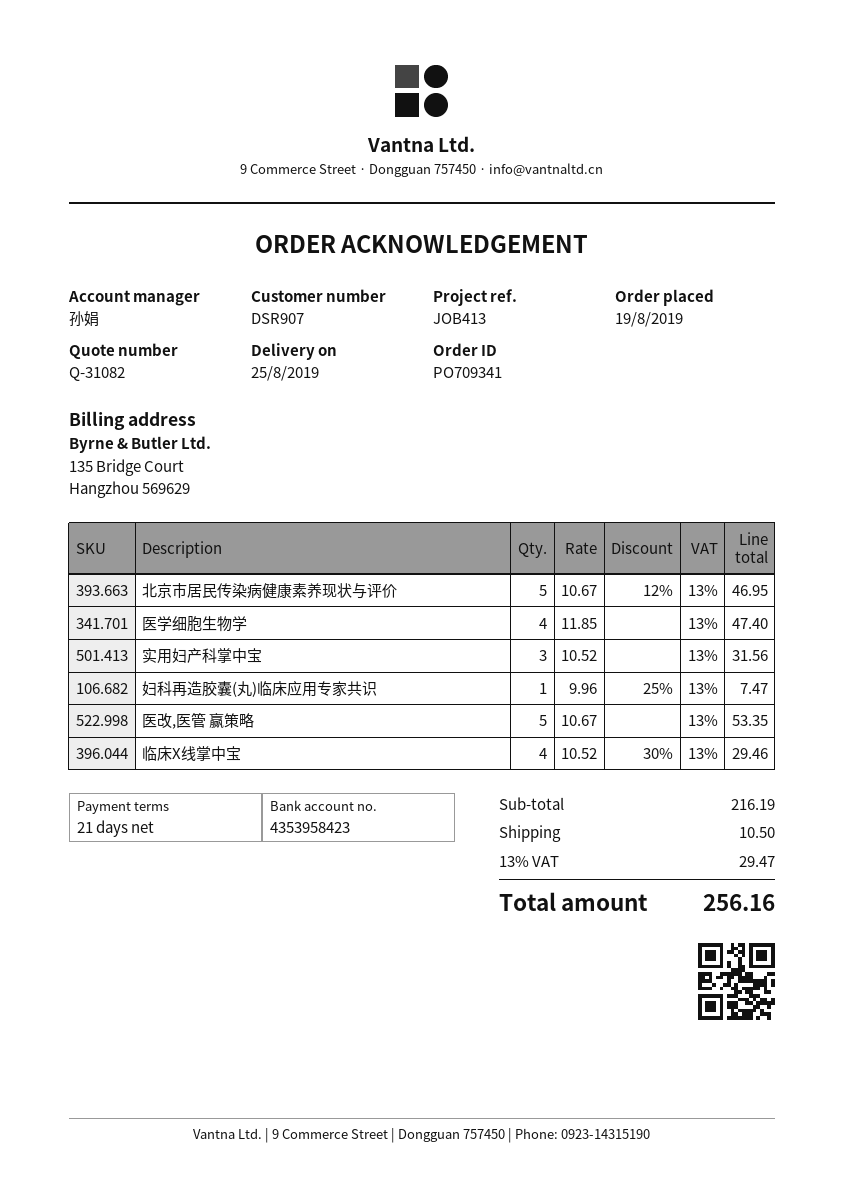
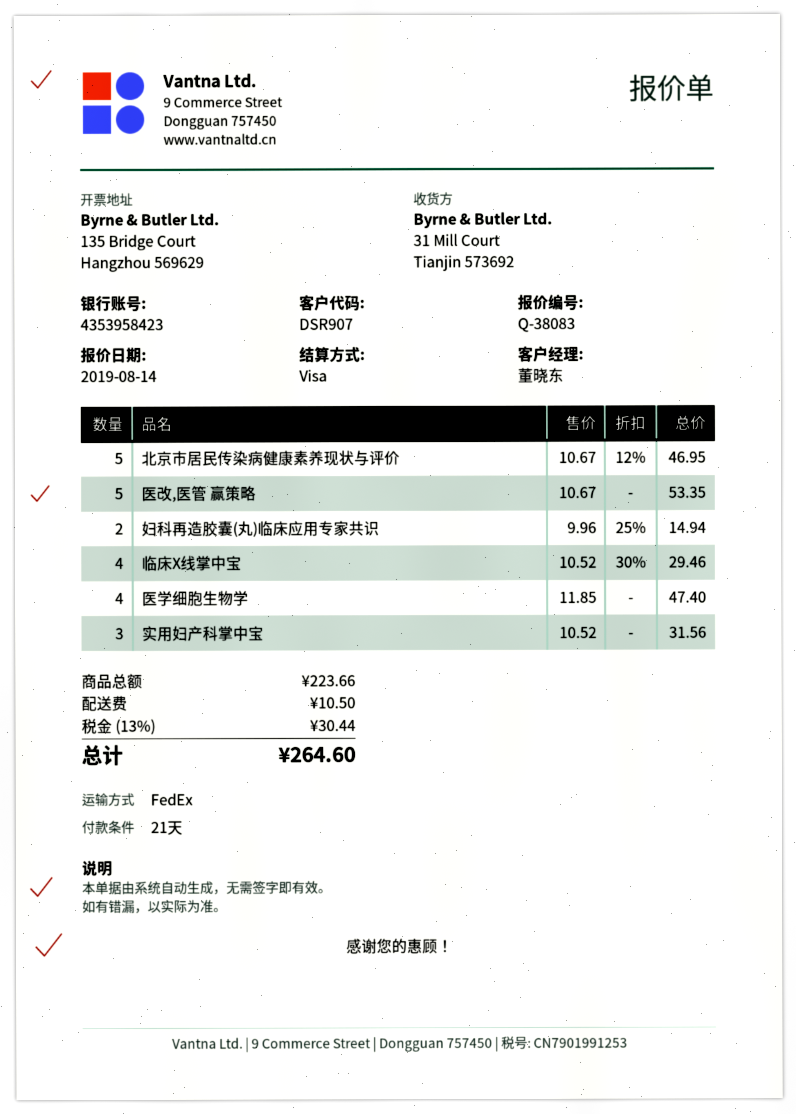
quote number: Q-31082 -> Q-38083
sales rep: 孙娟 -> 董晓东
妇科再造胶囊(丸)临床应用专家共识: 1 x 9.96 - 25% = 7.47 -> 2 x 9.96 - 25% = 14.94
subtotal: 216.19 -> 223.66
tax: 13% = 29.47 -> 13% = 30.44
total: 256.16 -> 264.60

